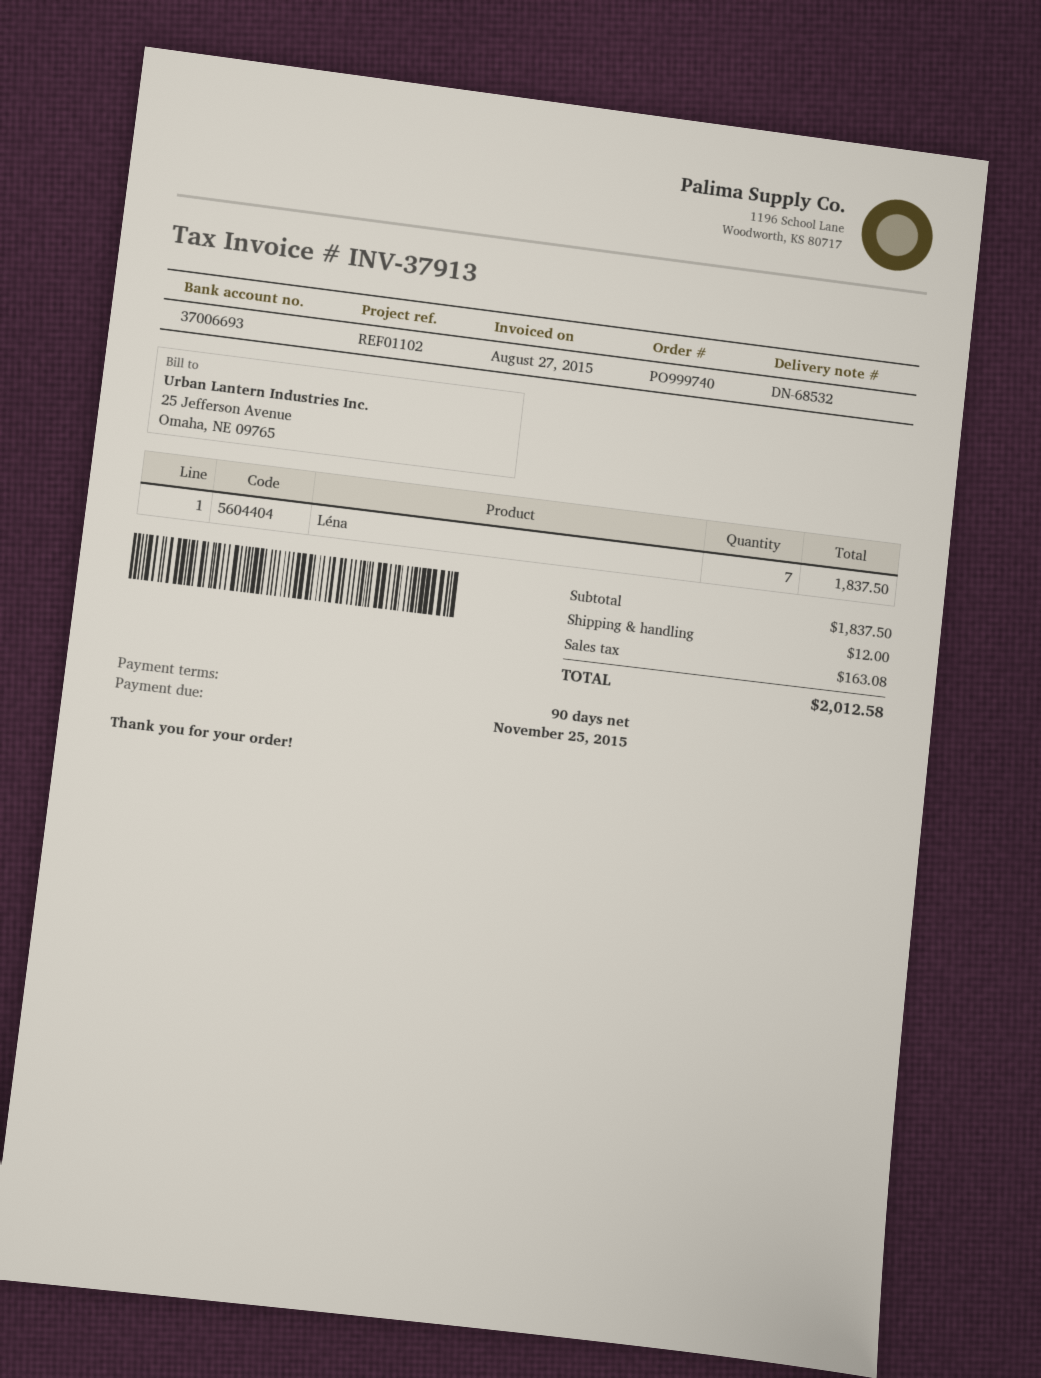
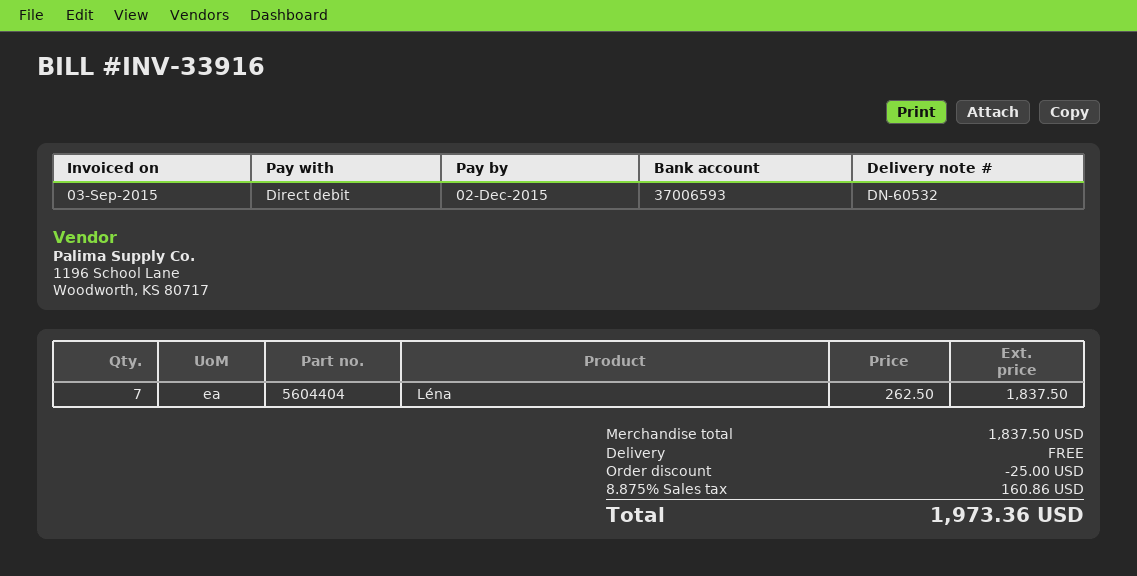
delivery note number: DN-68532 -> DN-60532
invoice number: INV-37913 -> INV-33916
invoice date: 2015-08-27 -> 2015-09-03
due date: 2015-11-25 -> 2015-12-02
bank account: 37006693 -> 37006593
discount: none -> 25.00
shipping: 12.00 -> 0.00
tax: 163.08 -> 160.86
total: 2012.58 -> 1973.36

